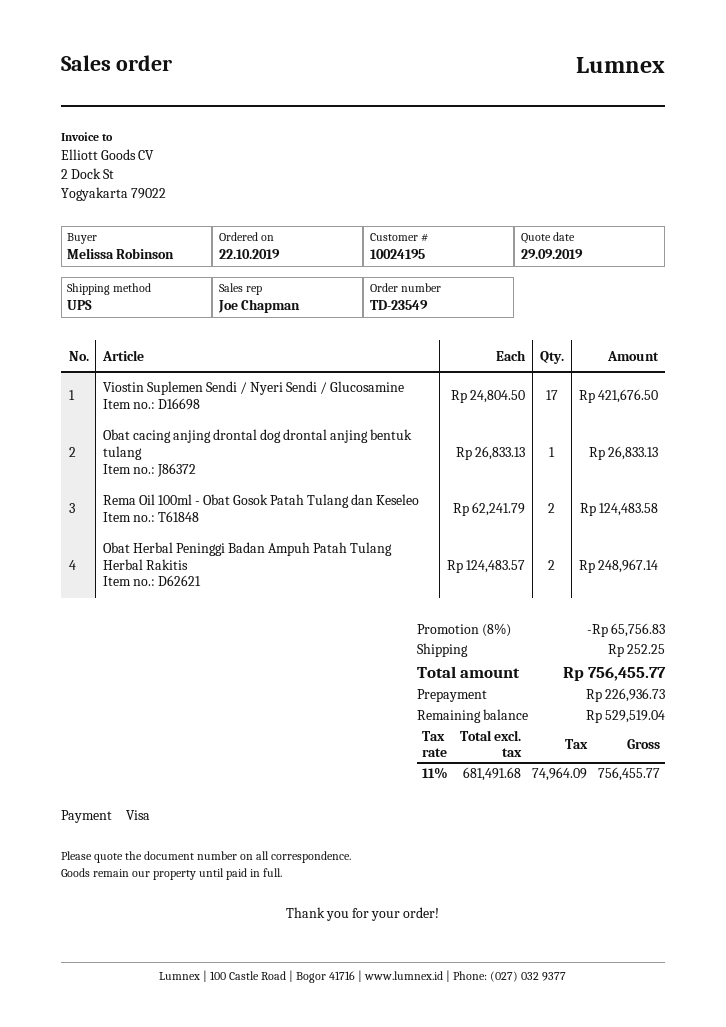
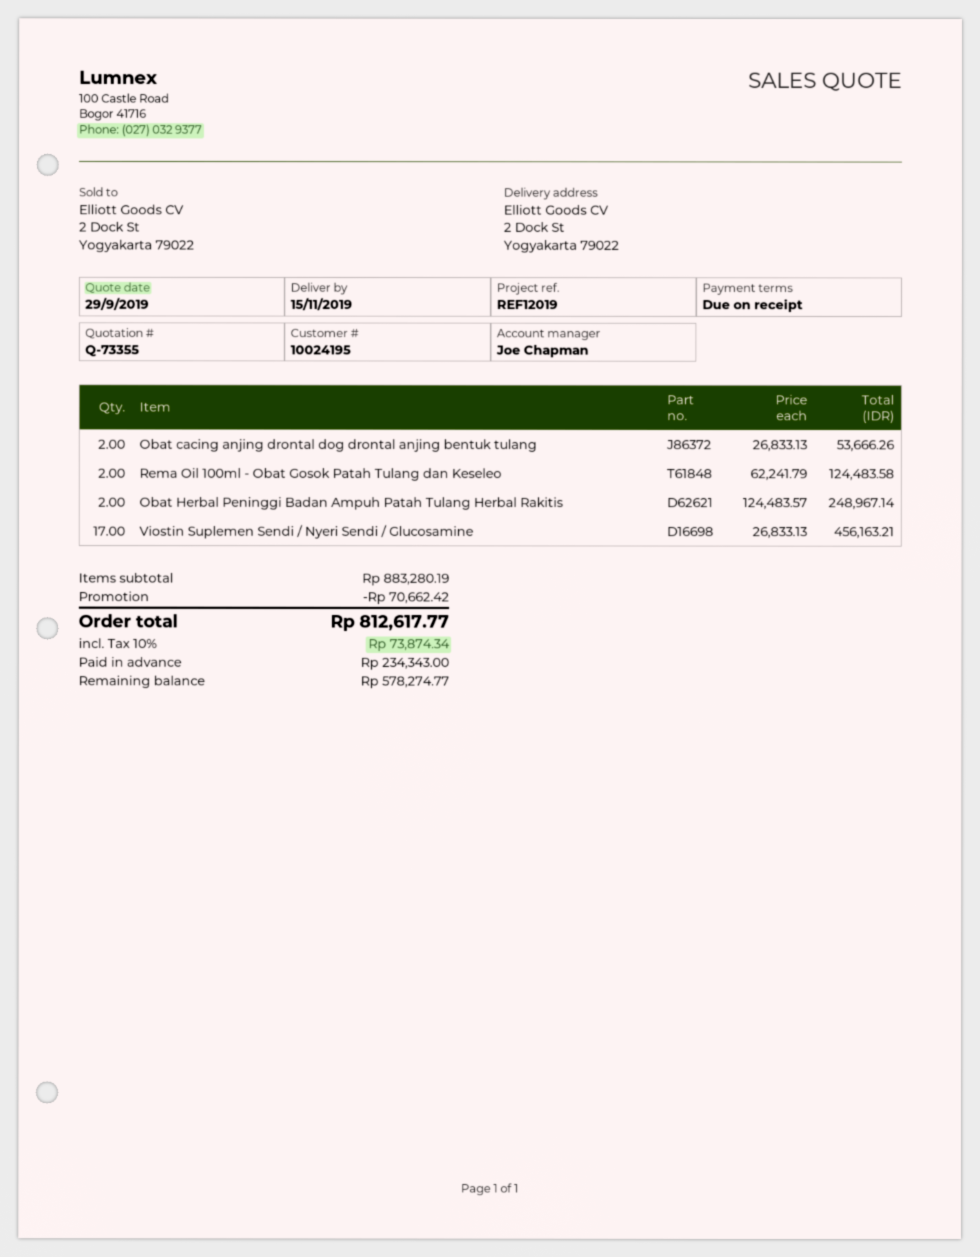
Viostin Suplemen Sendi / Nyeri Sendi / Glucosamine: 17 x 24804.50 = 421676.50 -> 17 x 26833.13 = 456163.21
Obat cacing anjing drontal dog drontal anjing bentuk tulang: 1 x 26833.13 = 26833.13 -> 2 x 26833.13 = 53666.26
discount: 65756.83 -> 70662.42
shipping: 252.25 -> none
tax: 11% = 74964.09 -> 10% = 73874.34
total: 756455.77 -> 812617.77
deposit: 226936.73 -> 234343.00
balance: 529519.04 -> 578274.77

